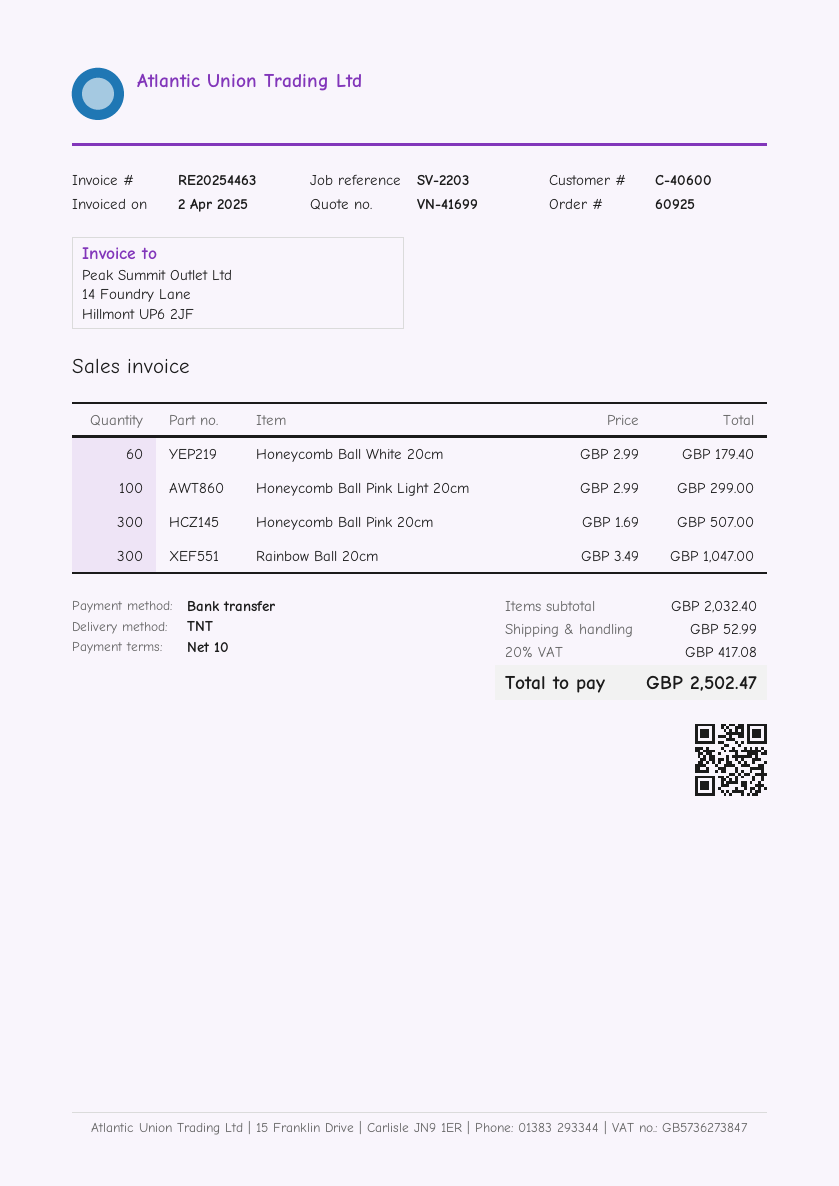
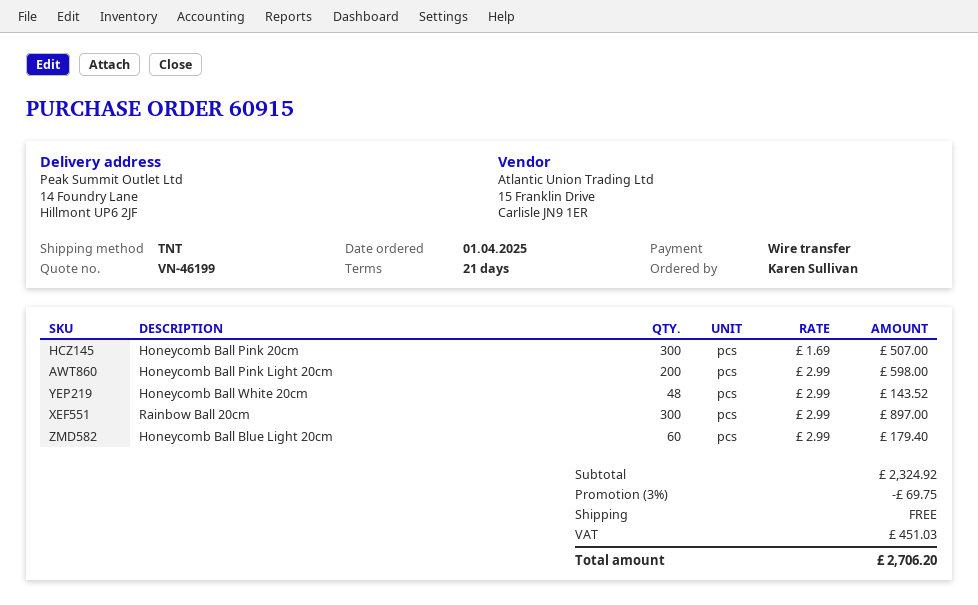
quote number: VN-41699 -> VN-46199
order number: 60925 -> 60915
payment terms: 10 days -> 21 days
Honeycomb Ball White 20cm: 60 x 2.99 = 179.40 -> 48 x 2.99 = 143.52
Honeycomb Ball Pink Light 20cm: 100 x 2.99 = 299.00 -> 200 x 2.99 = 598.00
Rainbow Ball 20cm: 300 x 3.49 = 1047.00 -> 300 x 2.99 = 897.00
Honeycomb Ball Blue Light 20cm: none -> 60 x 2.99 = 179.40
subtotal: 2032.40 -> 2324.92
discount: none -> 3% = 69.75
shipping: 52.99 -> 0.00
tax: 417.08 -> 451.03
total: 2502.47 -> 2706.20

